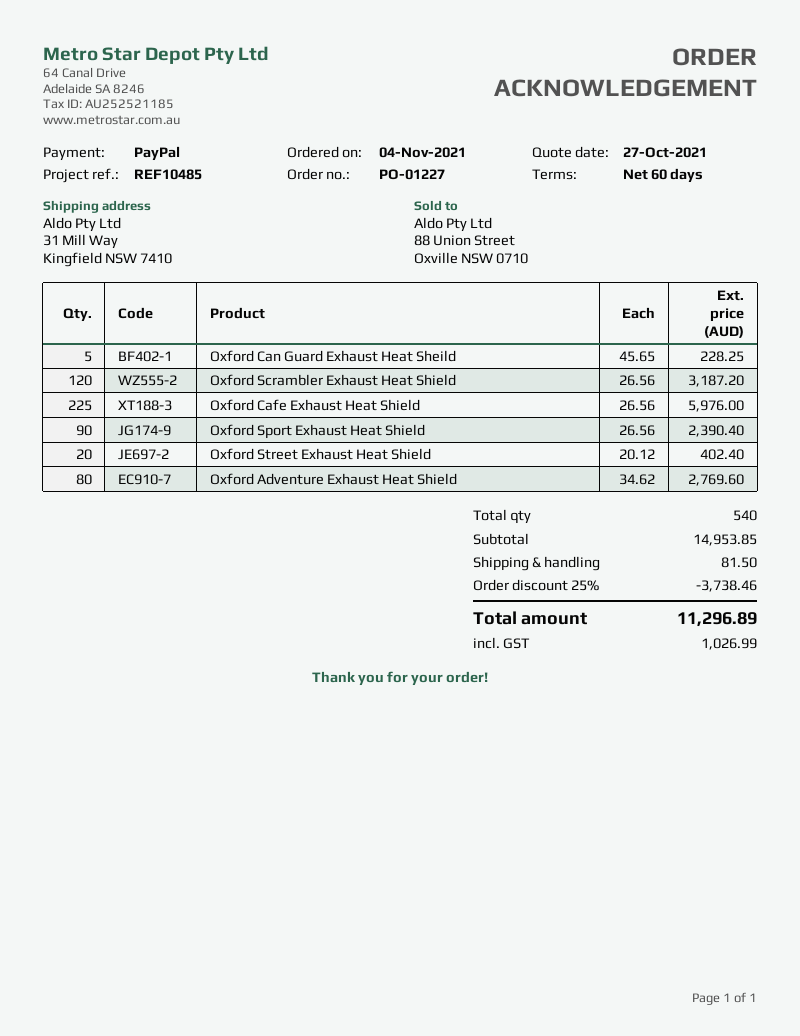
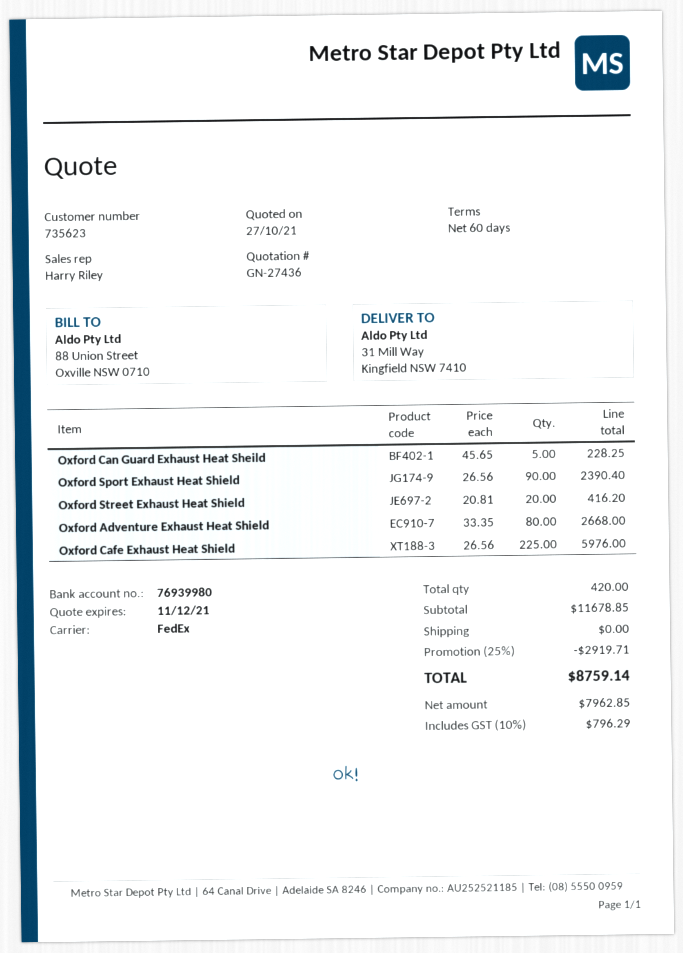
Oxford Scrambler Exhaust Heat Shield: 120 x 26.56 = 3187.20 -> none
Oxford Street Exhaust Heat Shield: 20 x 20.12 = 402.40 -> 20 x 20.81 = 416.20
Oxford Adventure Exhaust Heat Shield: 80 x 34.62 = 2769.60 -> 80 x 33.35 = 2668.00
total quantity: 540 -> 420
subtotal: 14953.85 -> 11678.85
discount: 25% = 3738.46 -> 25% = 2919.71
shipping: 81.50 -> 0.00
tax: 1026.99 -> 796.29
total: 11296.89 -> 8759.14

